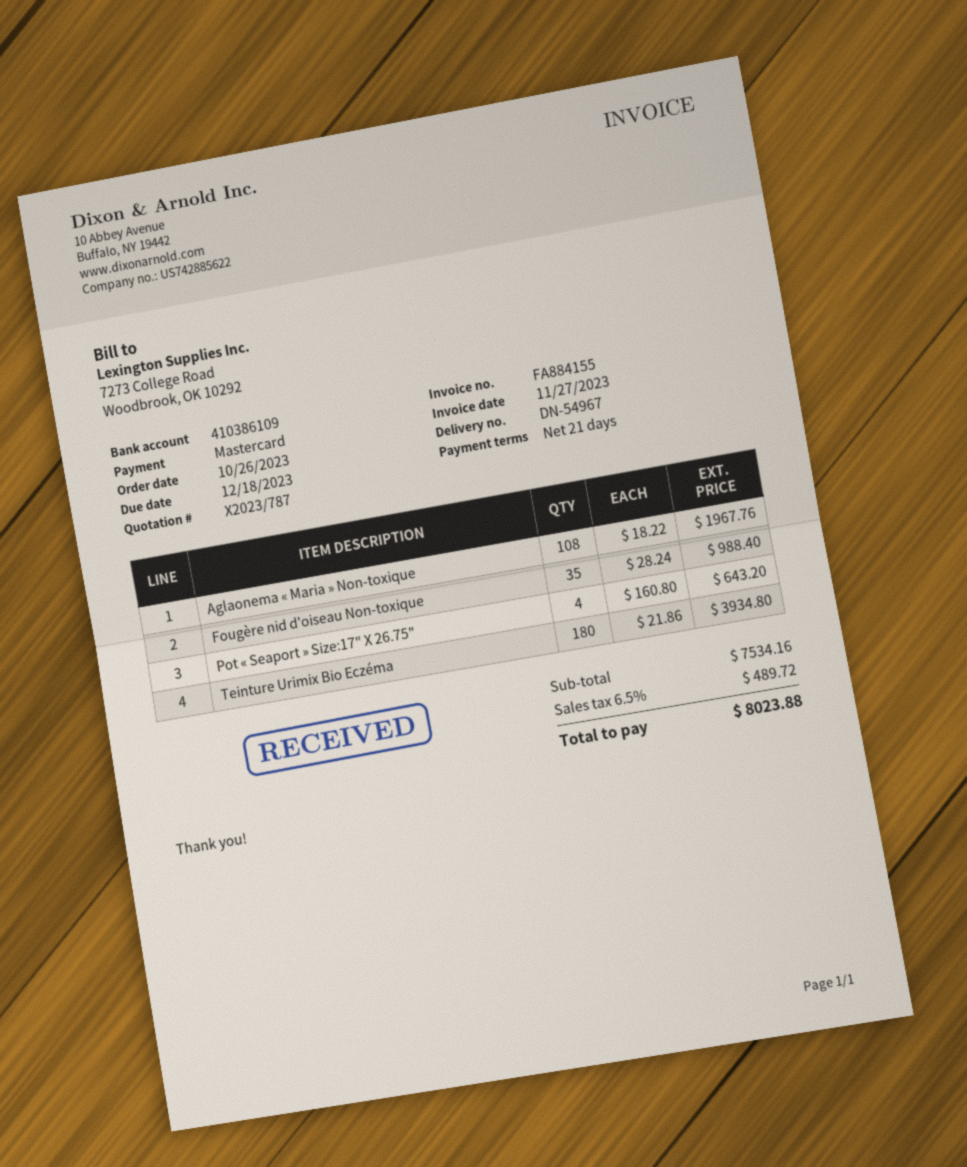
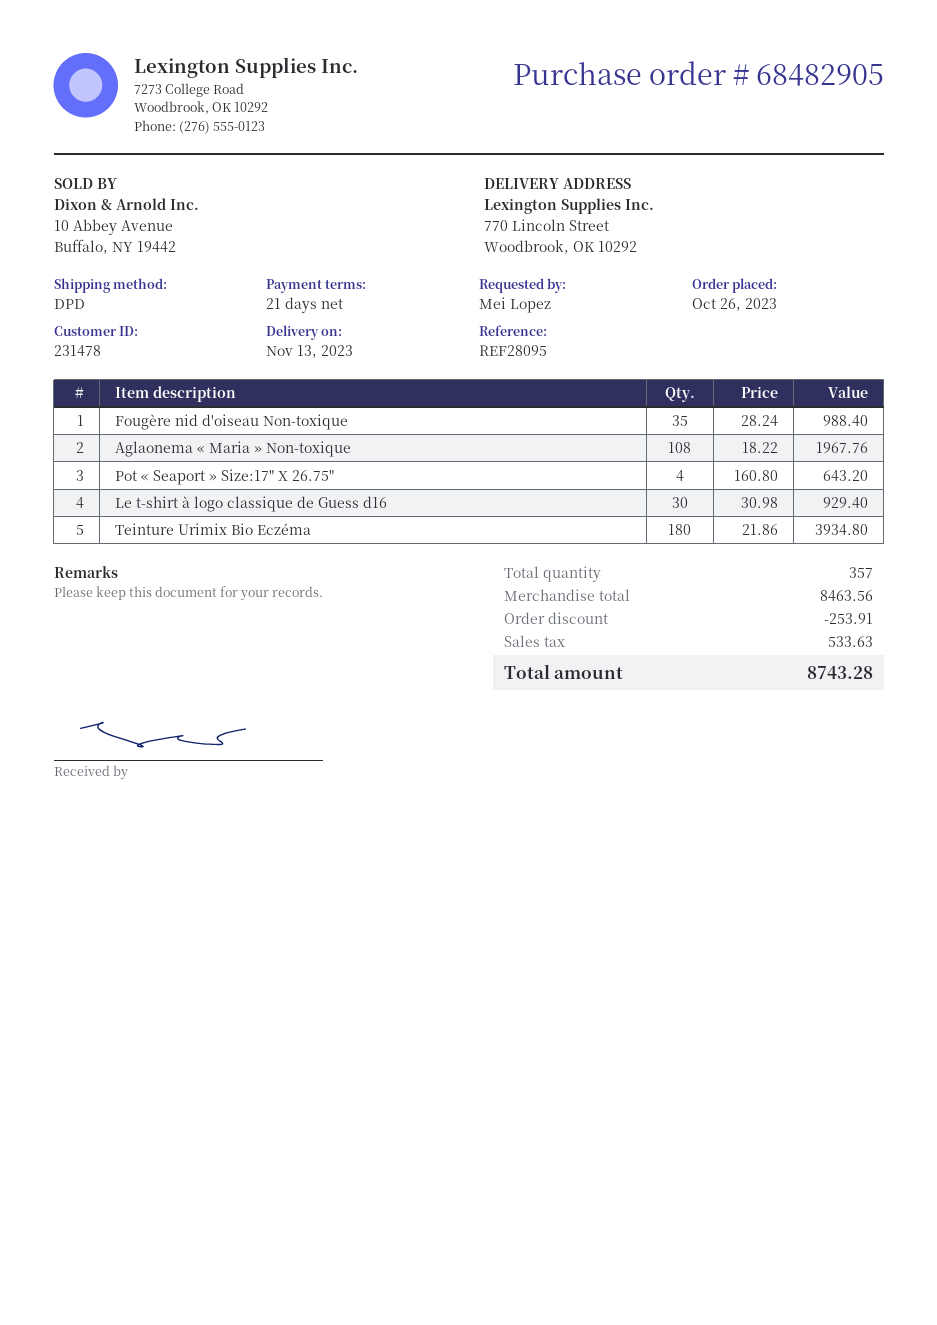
Le t-shirt à logo classique de Guess d16: none -> 30 x 30.98 = 929.40
subtotal: 7534.16 -> 8463.56
discount: none -> 253.91
tax: 489.72 -> 533.63
total: 8023.88 -> 8743.28

